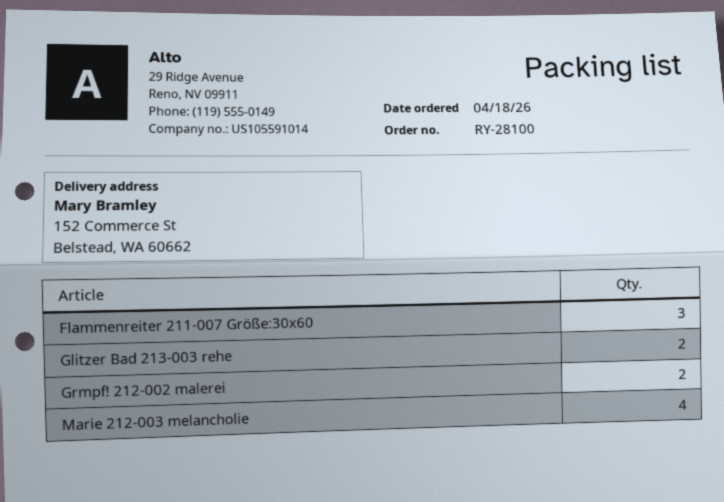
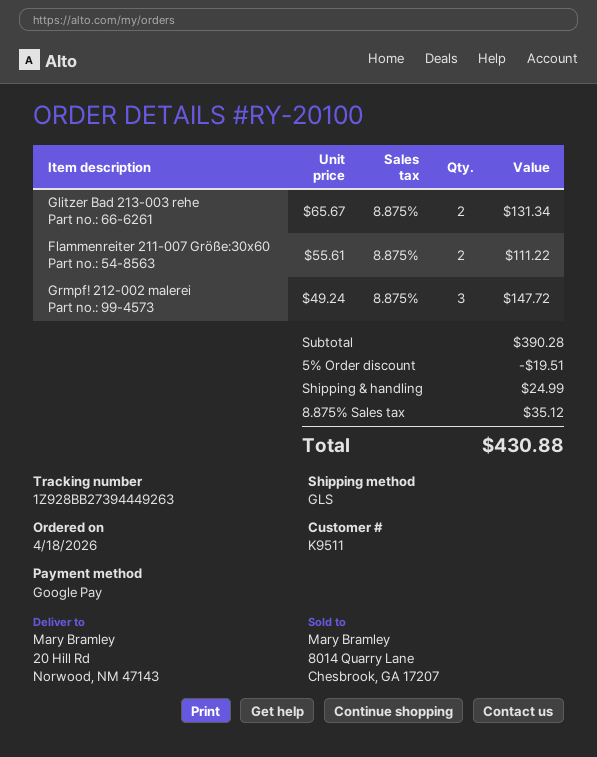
order number: RY-28100 -> RY-20100
ship to: 152 Commerce St, Belstead, WA 60662 -> 20 Hill Rd, Norwood, NM 47143
Flammenreiter 211-007 Größe:30x60: 3 -> 2
Grmpf! 212-002 malerei: 2 -> 3
Marie 212-003 melancholie: 4 -> none

